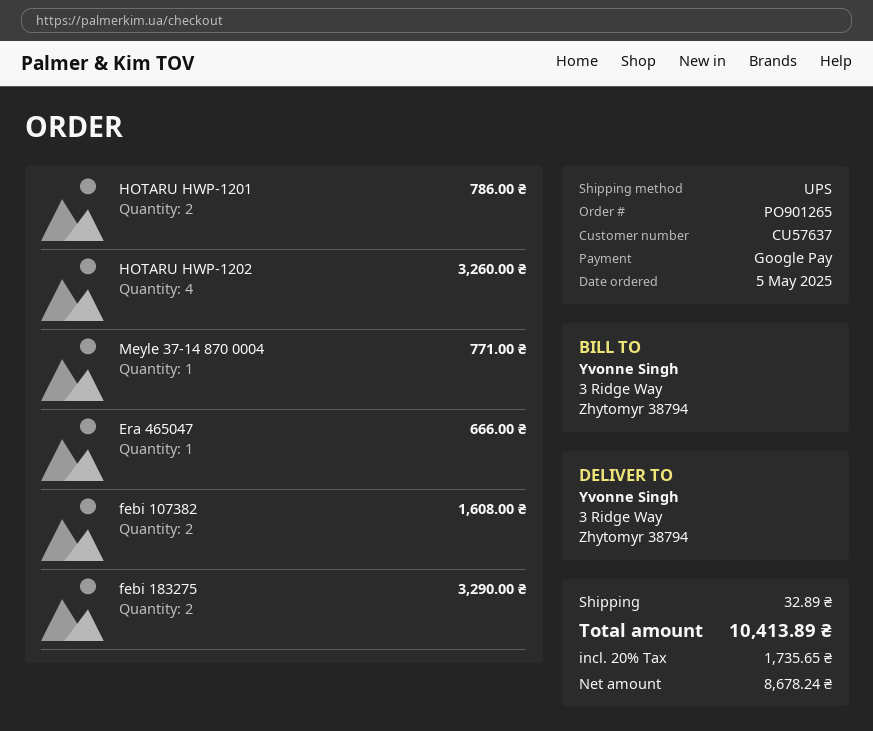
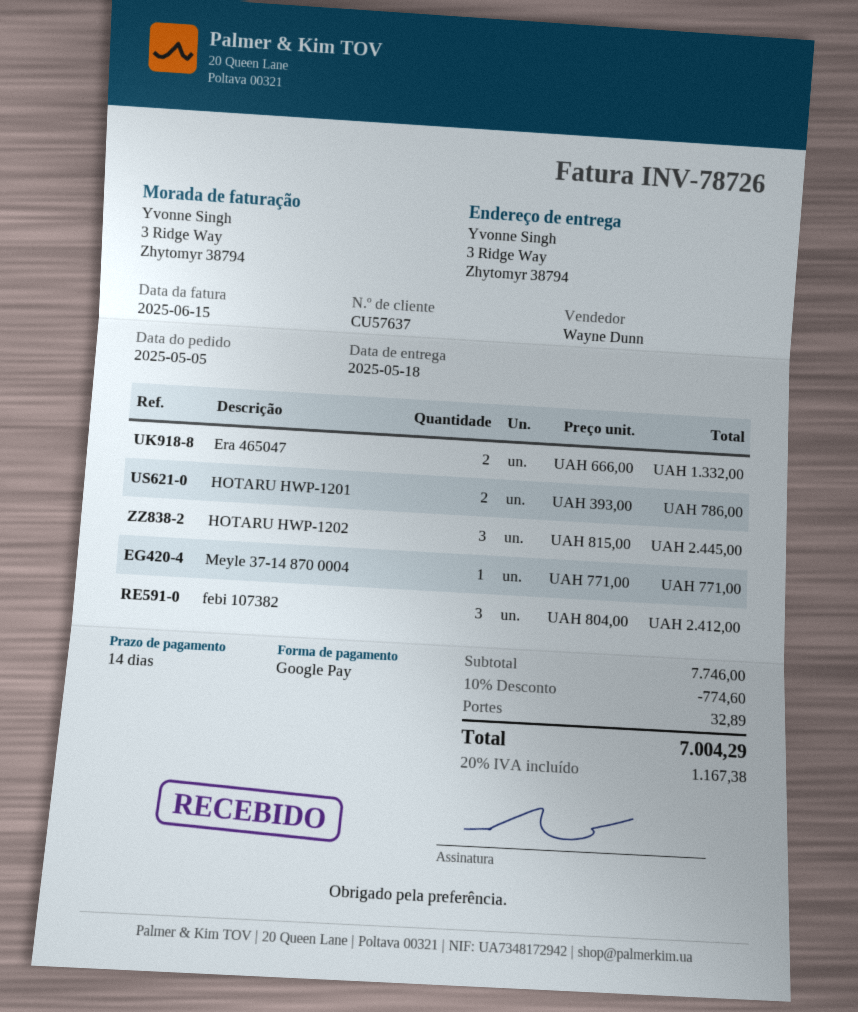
HOTARU HWP-1202: 4 for 3260.00 -> 3 for 2445.00
Era 465047: 1 for 666.00 -> 2 for 1332.00
febi 107382: 2 for 1608.00 -> 3 for 2412.00
febi 183275: 2 for 3290.00 -> none
discount: none -> 10% = 774.60
tax: 20% = 1735.65 -> 20% = 1167.38
total: 10413.89 -> 7004.29

